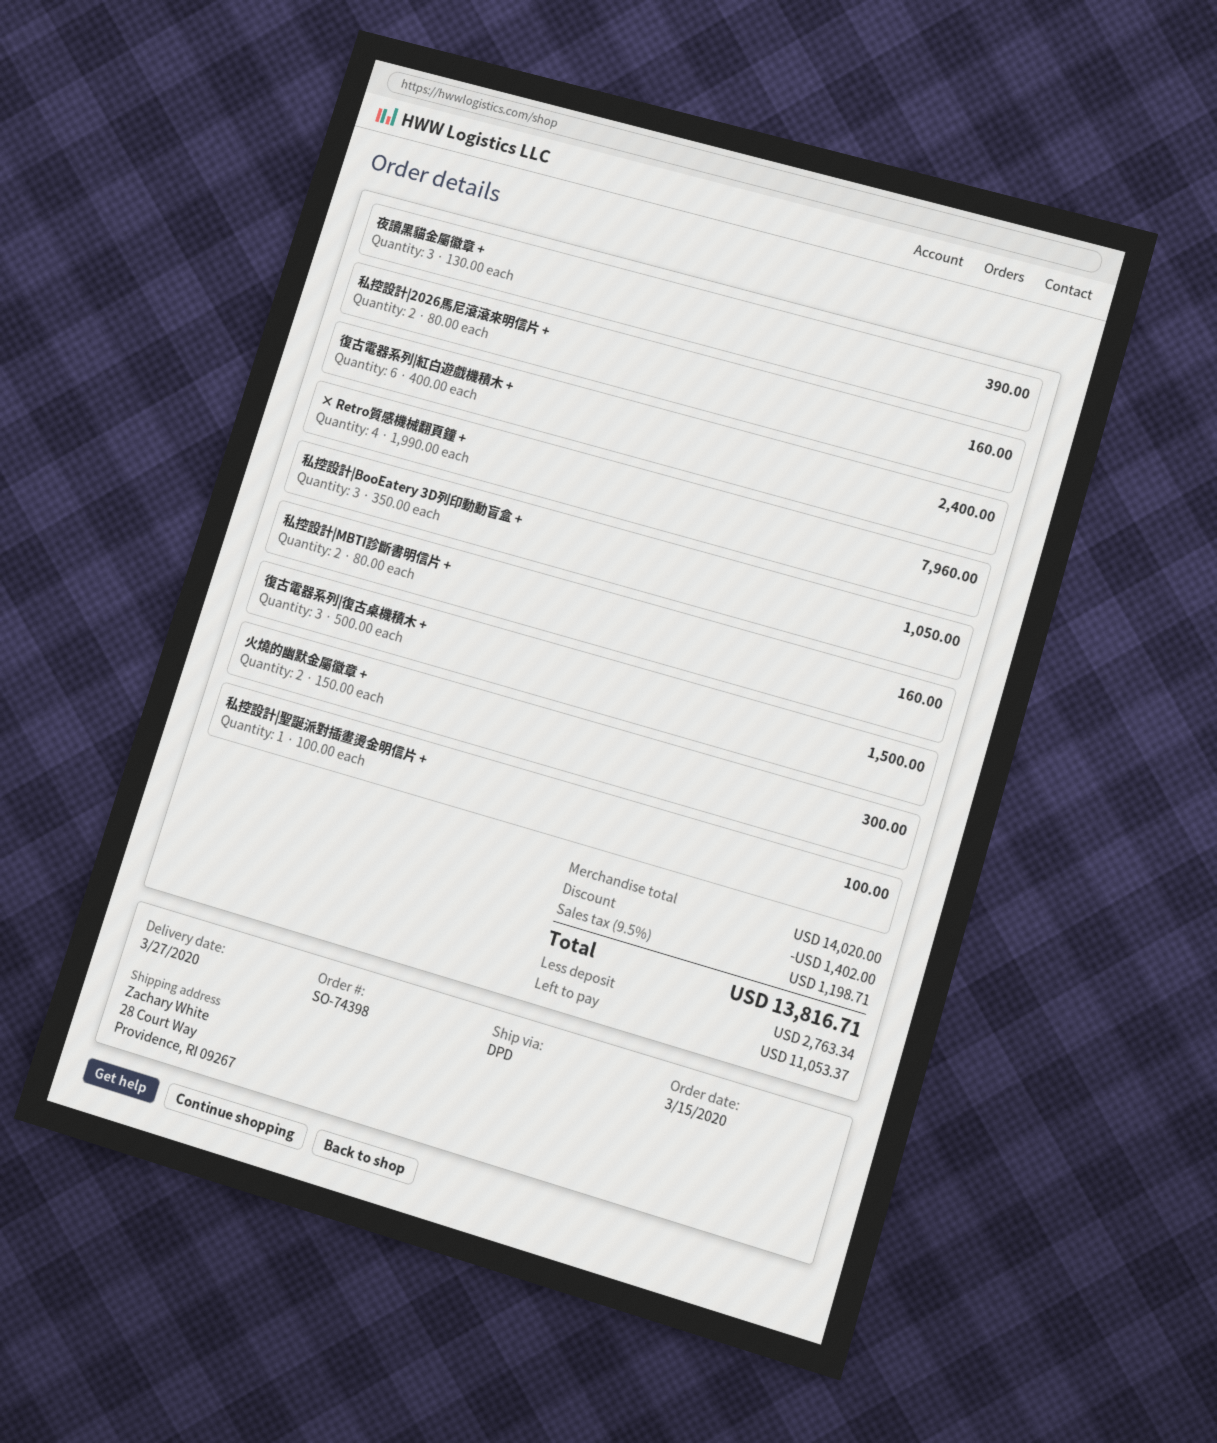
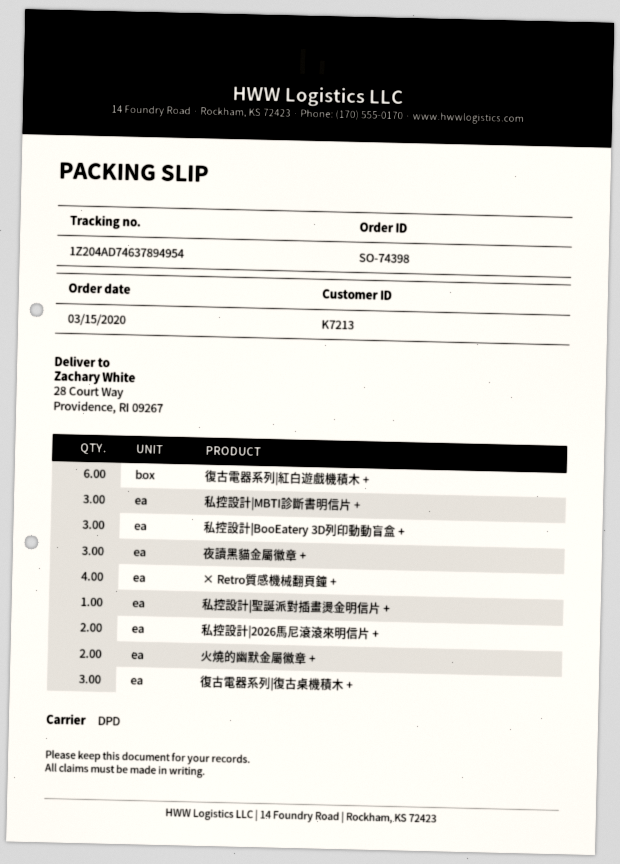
私控設計|MBTI診斷書明信片 +: 2 -> 3

